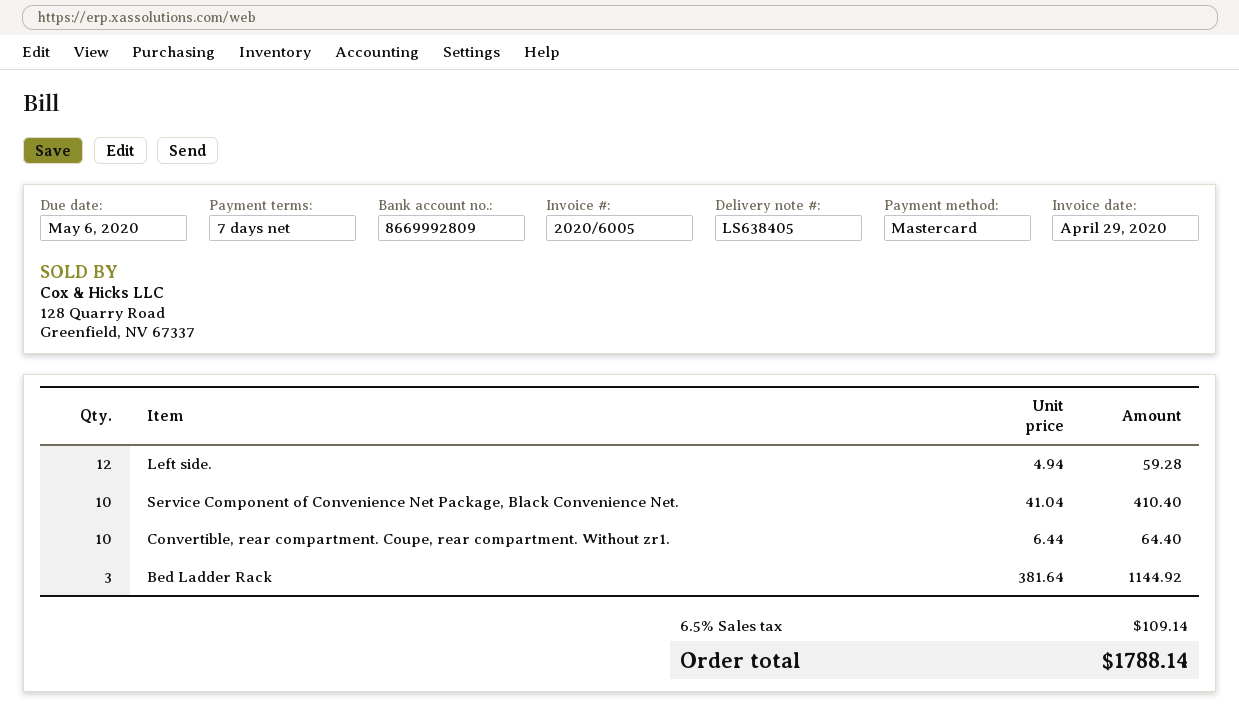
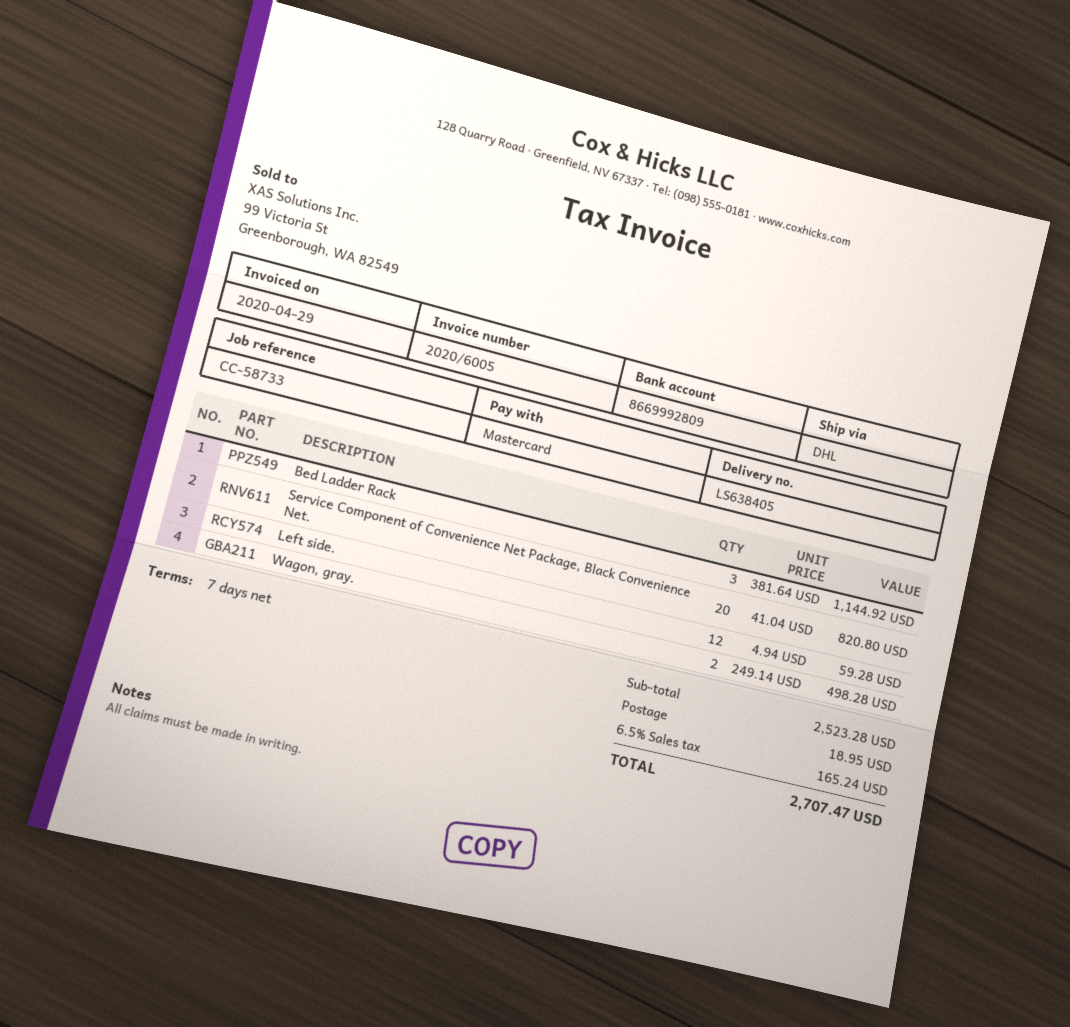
Service Component of Convenience Net Package, Black Convenience Net.: 10 x 41.04 = 410.40 -> 20 x 41.04 = 820.80
Convertible, rear compartment. Coupe, rear compartment. Without zr1.: 10 x 6.44 = 64.40 -> none
Wagon, gray.: none -> 2 x 249.14 = 498.28
shipping: none -> 18.95
tax: 6.5% = 109.14 -> 6.5% = 165.24
total: 1788.14 -> 2707.47

